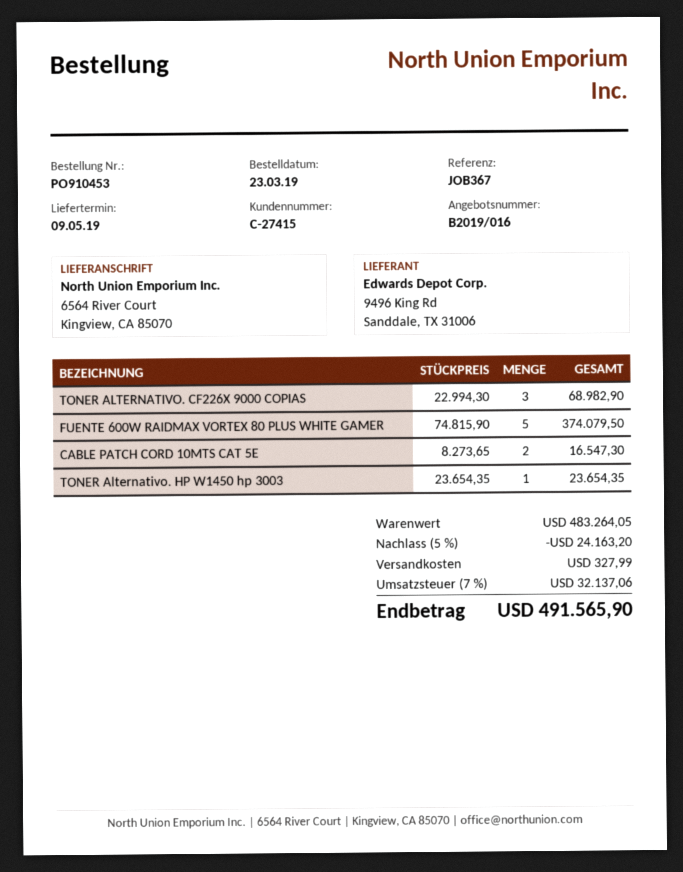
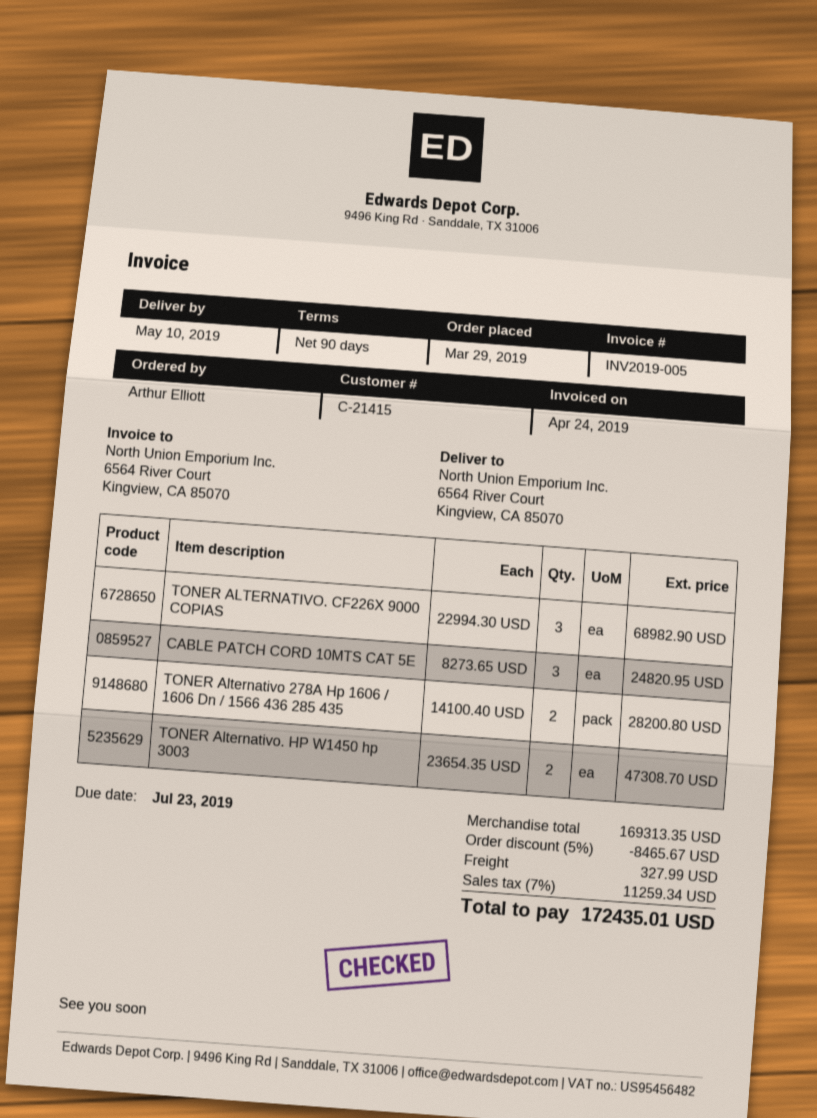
order date: 2019-03-23 -> 2019-03-29
delivery date: 2019-05-09 -> 2019-05-10
customer number: C-27415 -> C-21415
FUENTE 600W RAIDMAX VORTEX 80 PLUS WHITE GAMER: 5 x 74815.90 = 374079.50 -> none
CABLE PATCH CORD 10MTS CAT 5E: 2 x 8273.65 = 16547.30 -> 3 x 8273.65 = 24820.95
TONER Alternativo. HP W1450 hp 3003: 1 x 23654.35 = 23654.35 -> 2 x 23654.35 = 47308.70
TONER Alternativo 278A Hp 1606 / 1606 Dn / 1566 436 285 435: none -> 2 x 14100.40 = 28200.80
subtotal: 483264.05 -> 169313.35
discount: 5% = 24163.20 -> 5% = 8465.67
tax: 7% = 32137.06 -> 7% = 11259.34
total: 491565.90 -> 172435.01

